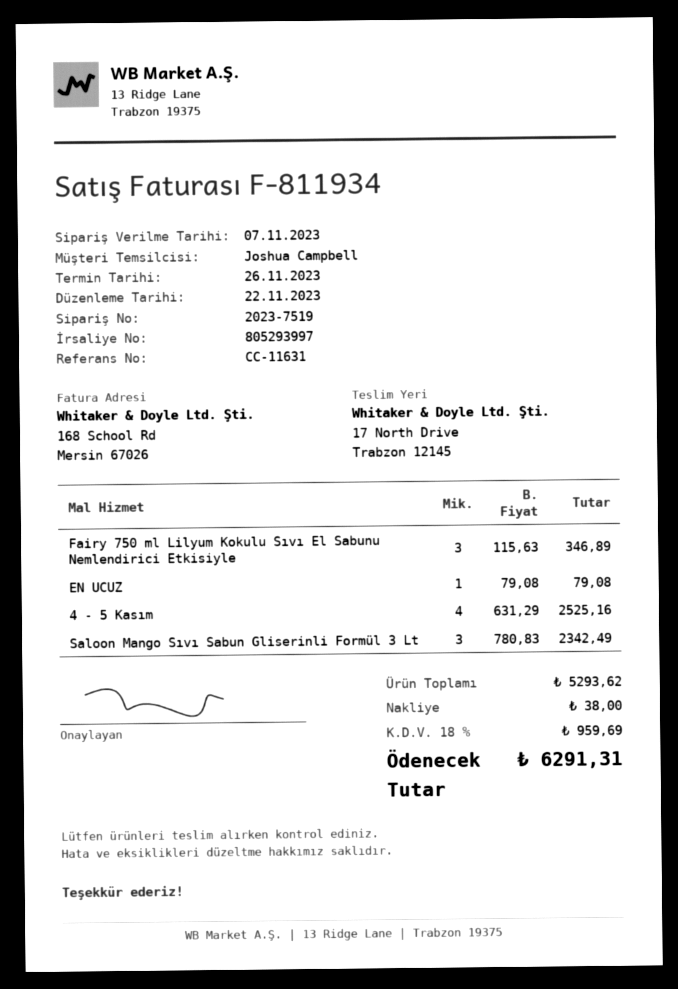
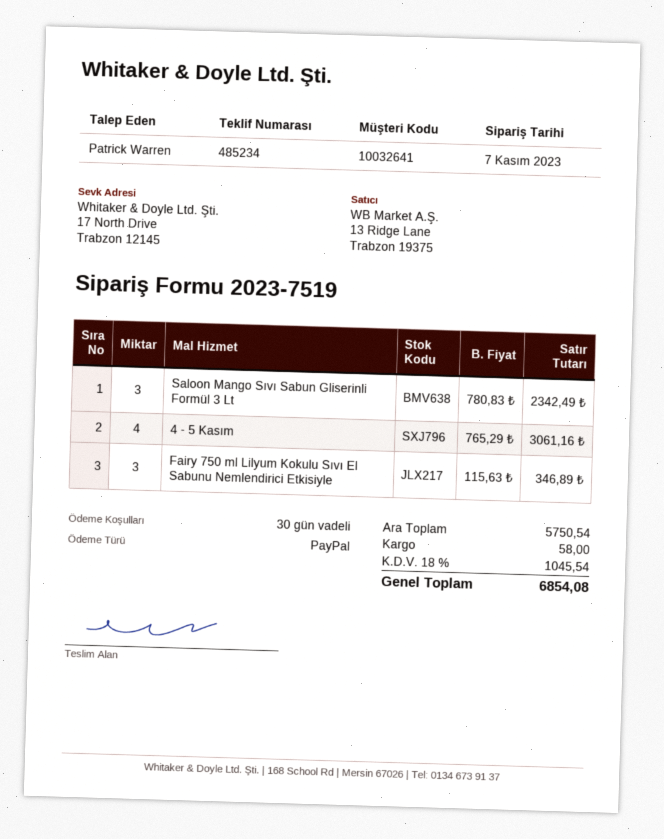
EN UCUZ: 1 x 79.08 = 79.08 -> none
4 - 5 Kasım: 4 x 631.29 = 2525.16 -> 4 x 765.29 = 3061.16
subtotal: 5293.62 -> 5750.54
shipping: 38.00 -> 58.00
tax: 18% = 959.69 -> 18% = 1045.54
total: 6291.31 -> 6854.08

